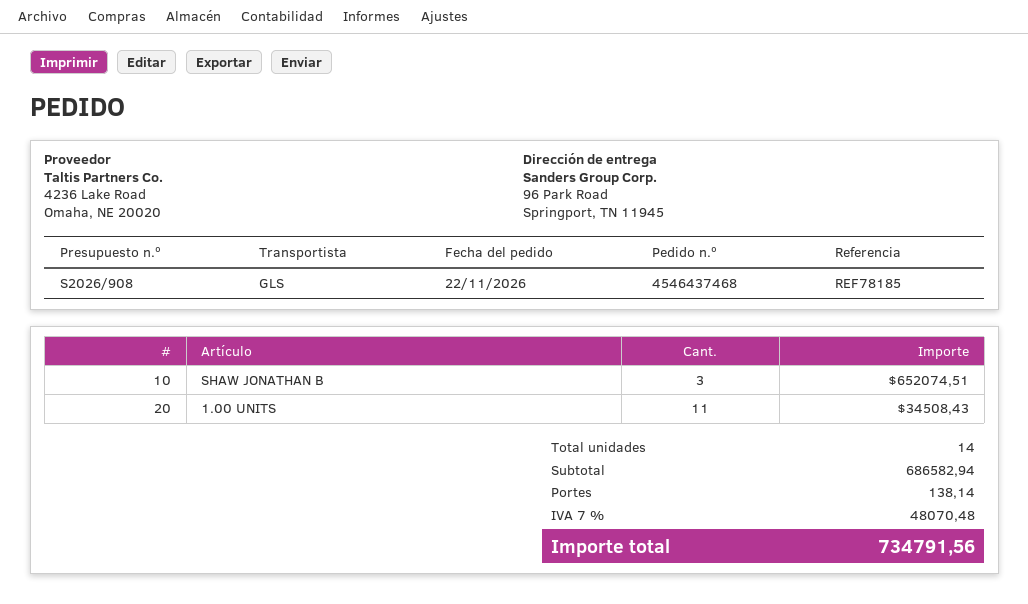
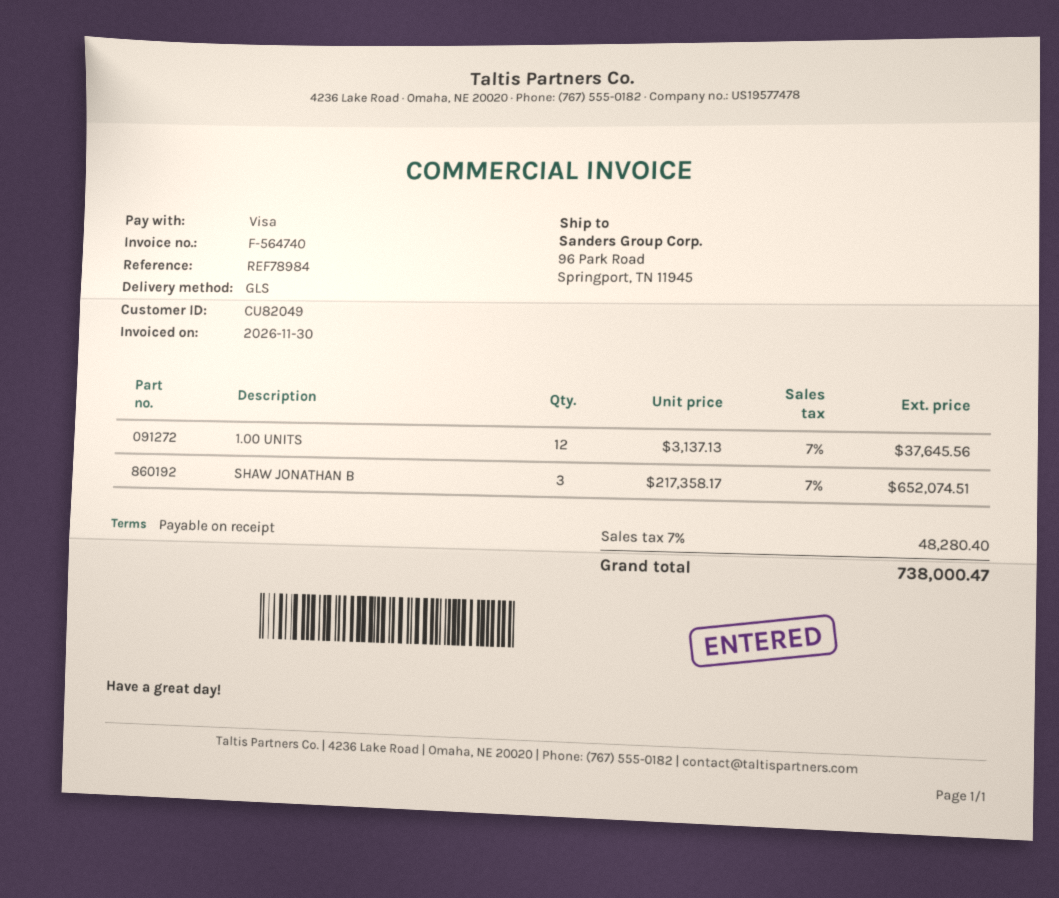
reference: REF78185 -> REF78984
1.00 UNITS: 11 for 34508.43 -> 12 for 37645.56
shipping: 138.14 -> none
tax: 7% = 48070.48 -> 7% = 48280.40
total: 734791.56 -> 738000.47

